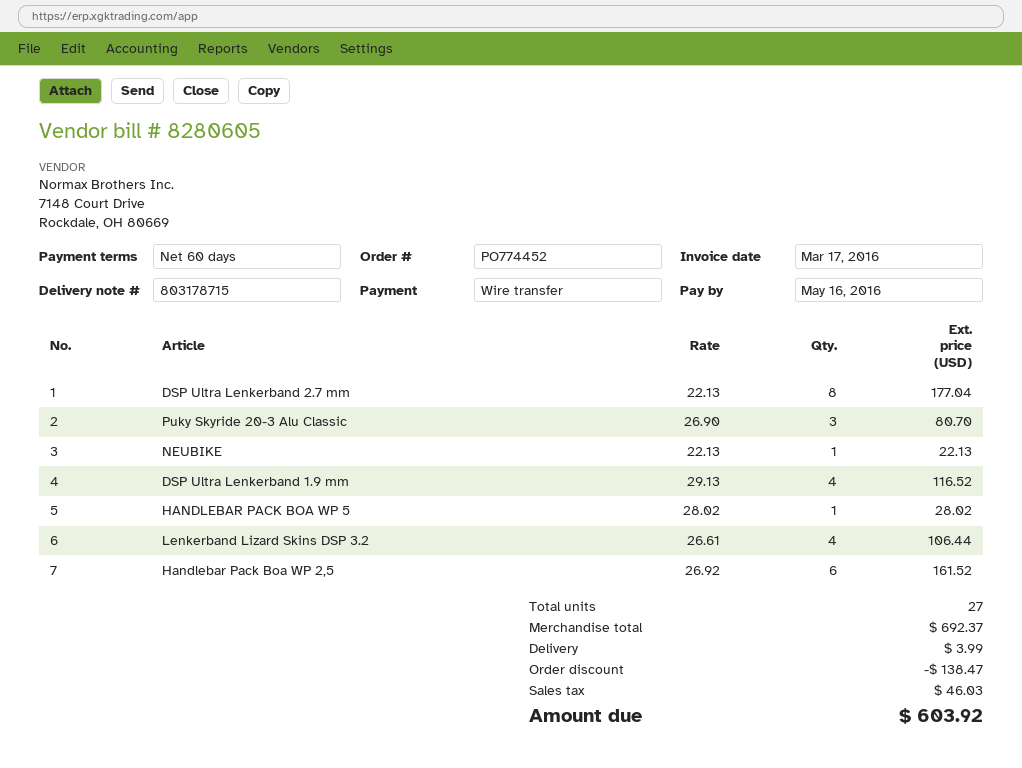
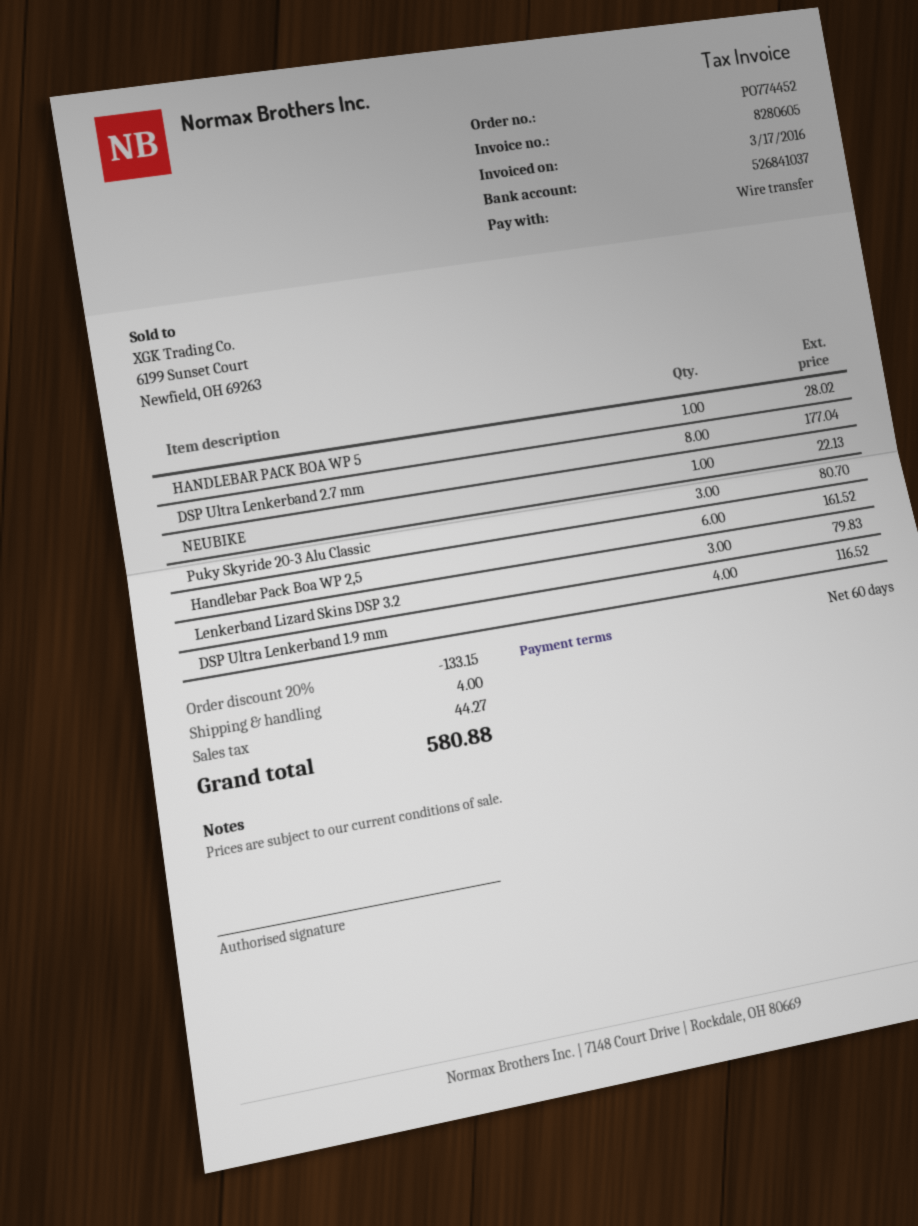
Lenkerband Lizard Skins DSP 3.2: 4 for 106.44 -> 3 for 79.83
discount: 138.47 -> 133.15
shipping: 3.99 -> 4.00
tax: 46.03 -> 44.27
total: 603.92 -> 580.88

